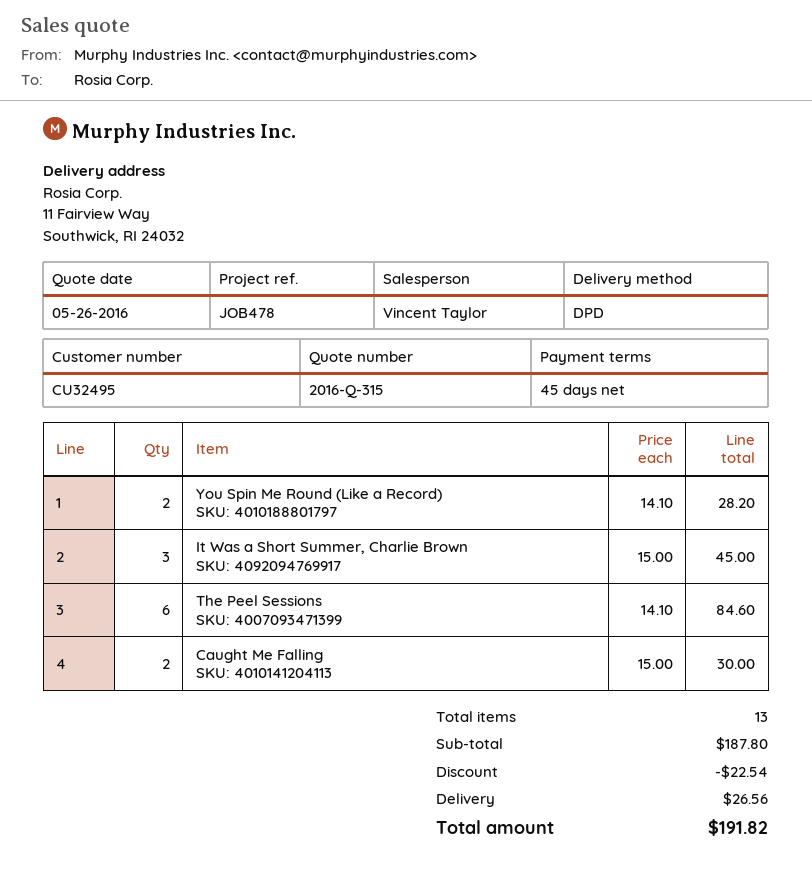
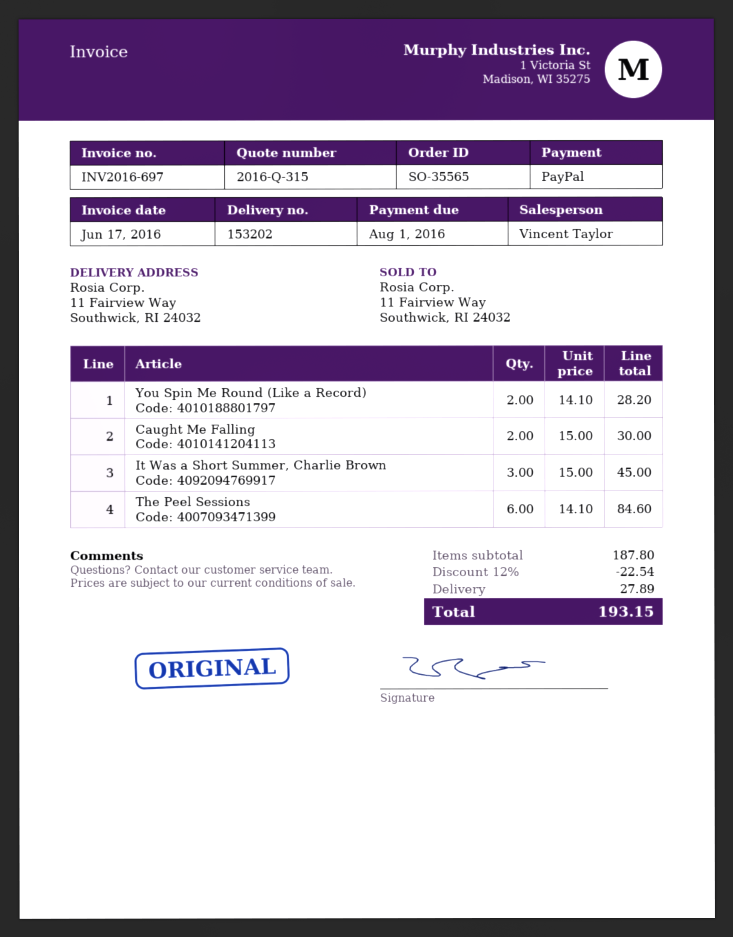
shipping: 26.56 -> 27.89
total: 191.82 -> 193.15

